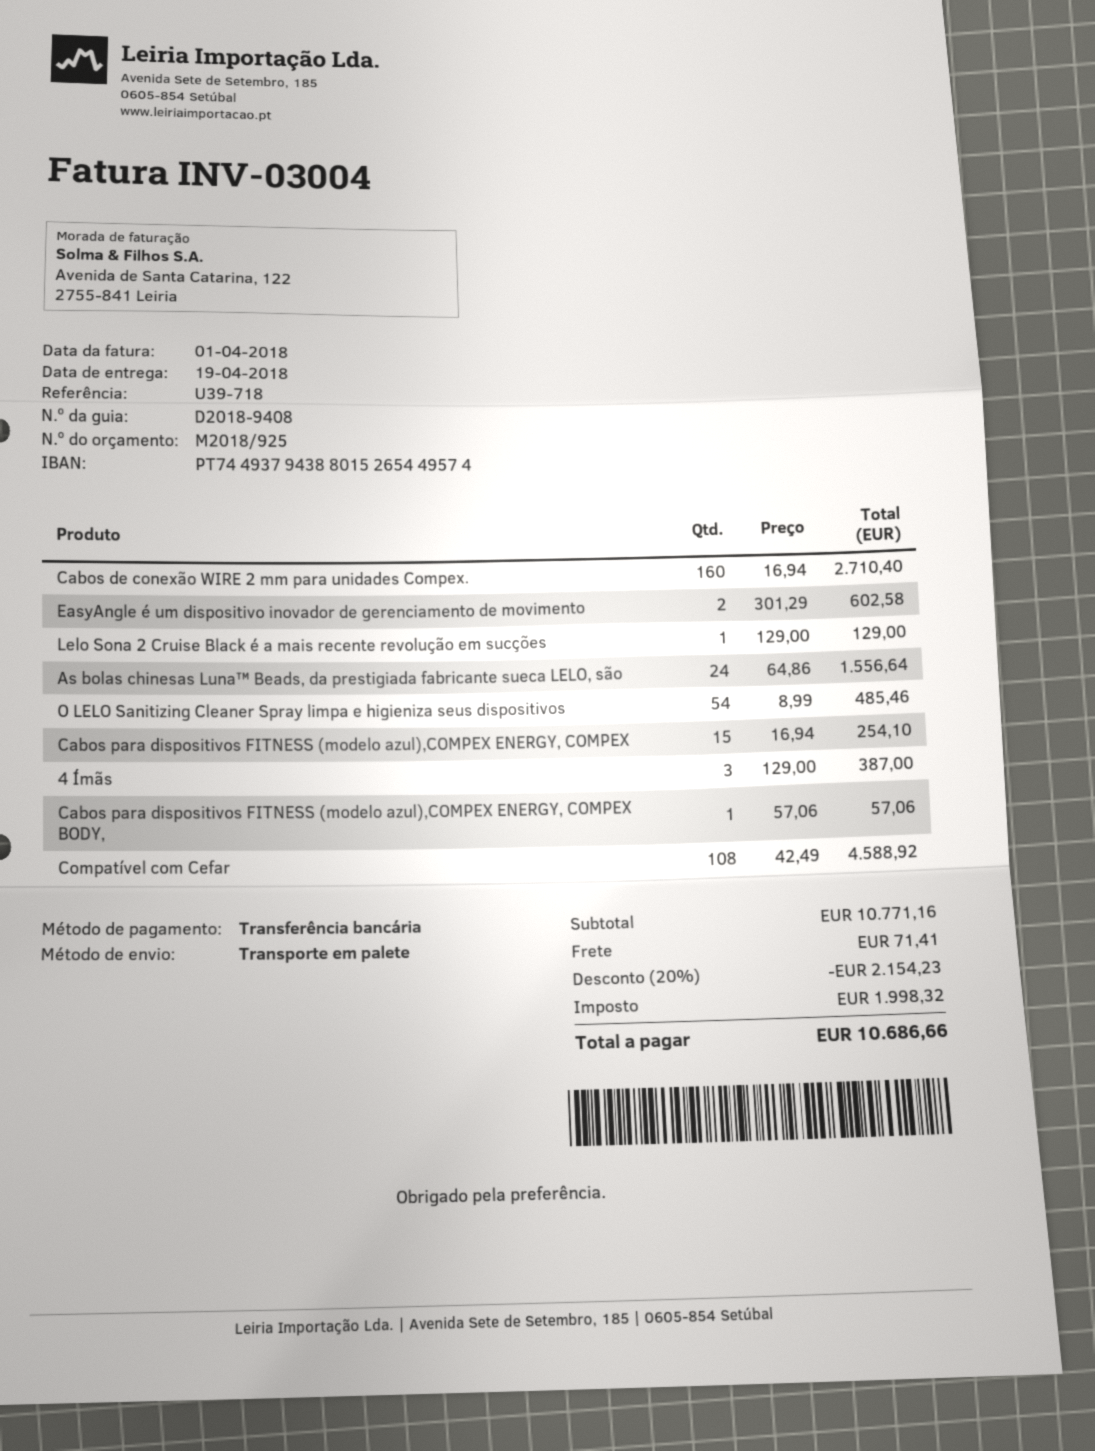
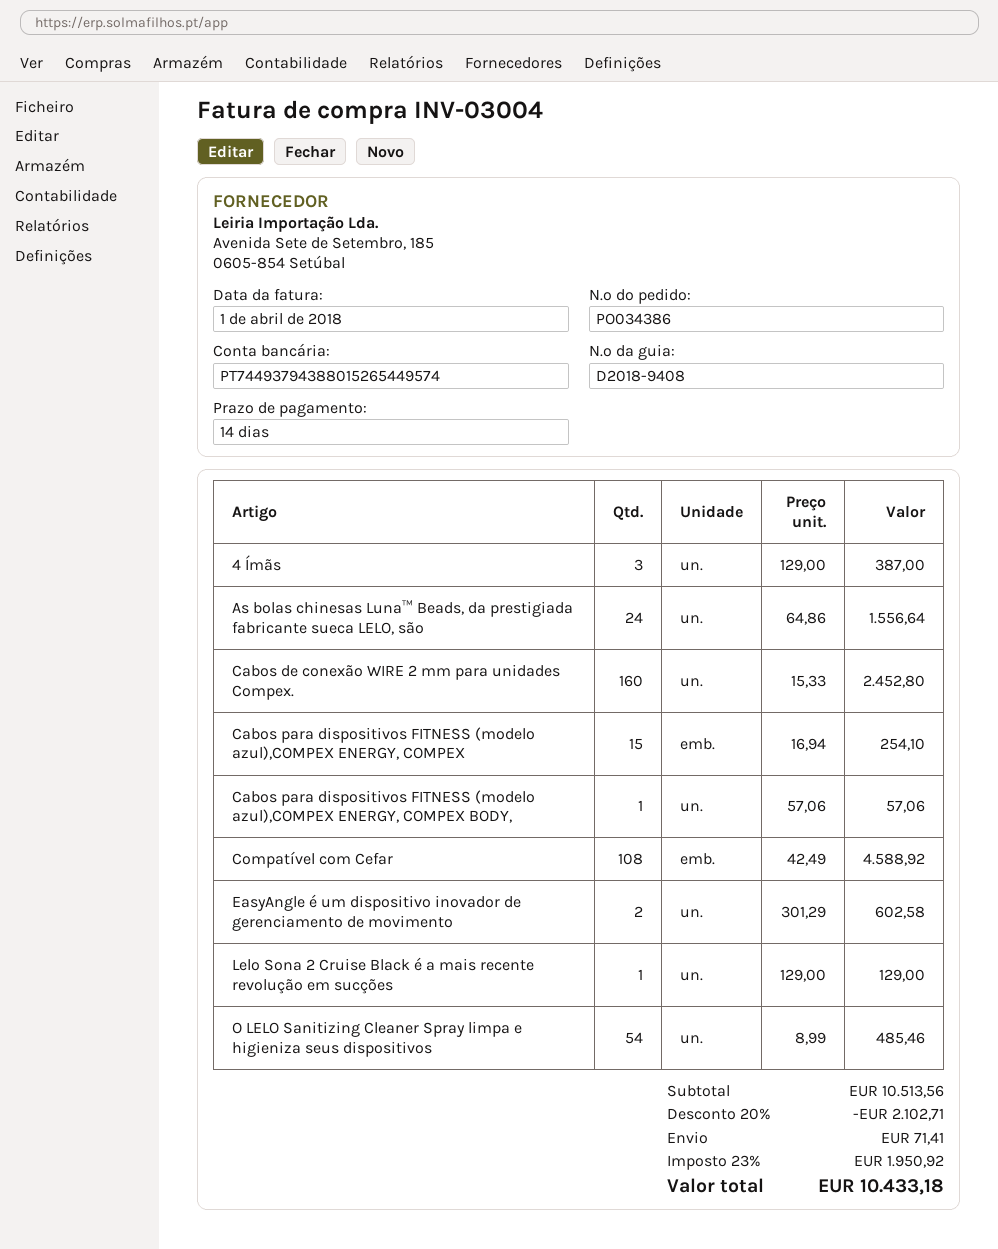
Cabos de conexão WIRE 2 mm para unidades Compex.: 160 x 16.94 = 2710.40 -> 160 x 15.33 = 2452.80
subtotal: 10771.16 -> 10513.56
discount: 20% = 2154.23 -> 20% = 2102.71
tax: 1998.32 -> 1950.92
total: 10686.66 -> 10433.18

